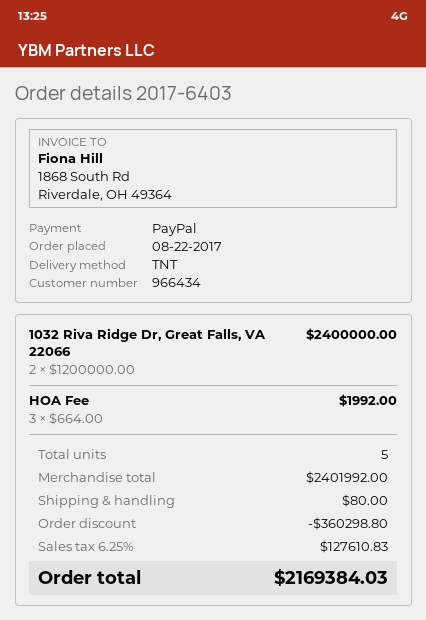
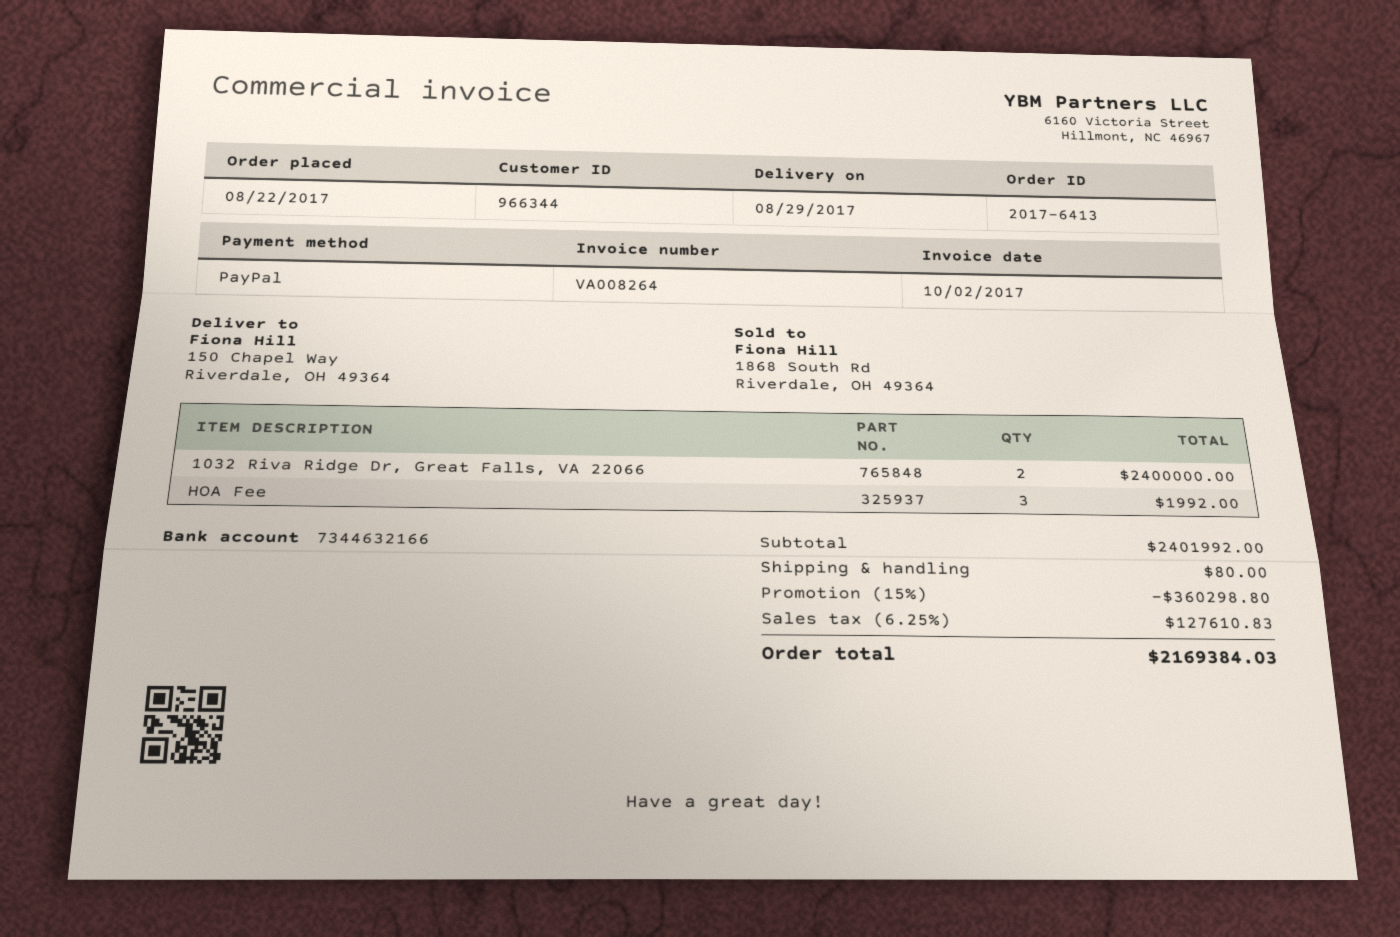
order number: 2017-6403 -> 2017-6413
customer number: 966434 -> 966344

